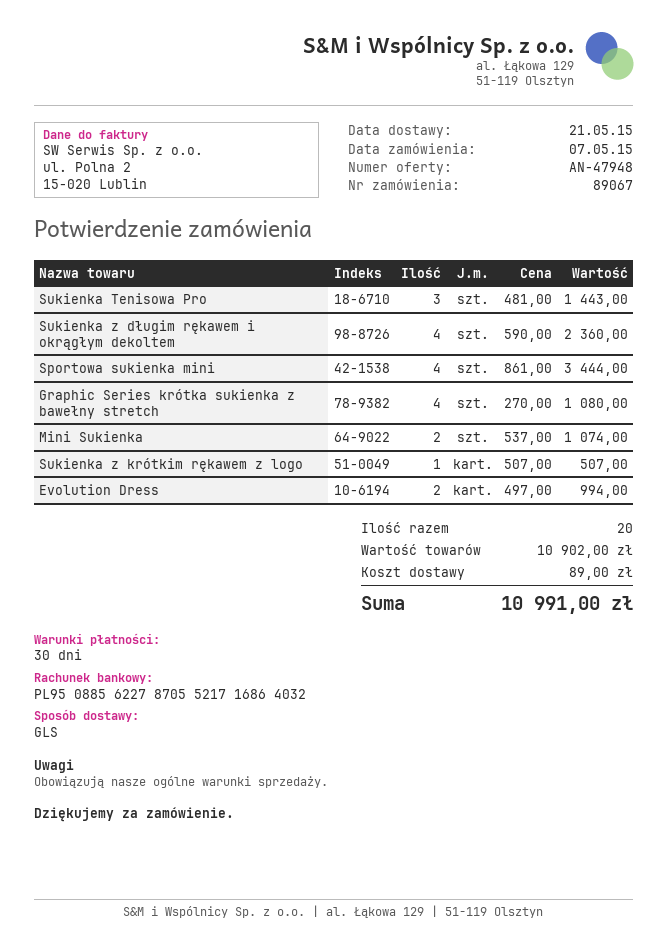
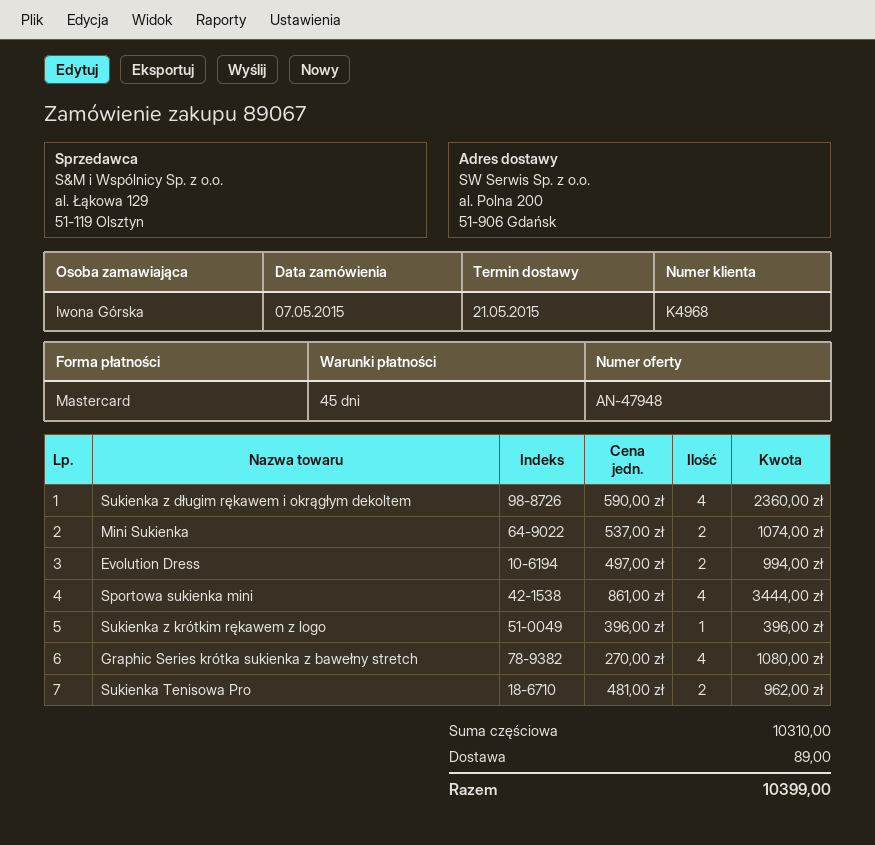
payment terms: 30 days -> 45 days
Sukienka Tenisowa Pro: 3 x 481.00 = 1443.00 -> 2 x 481.00 = 962.00
Sukienka z krótkim rękawem z logo: 1 x 507.00 = 507.00 -> 1 x 396.00 = 396.00
subtotal: 10902.00 -> 10310.00
total: 10991.00 -> 10399.00

